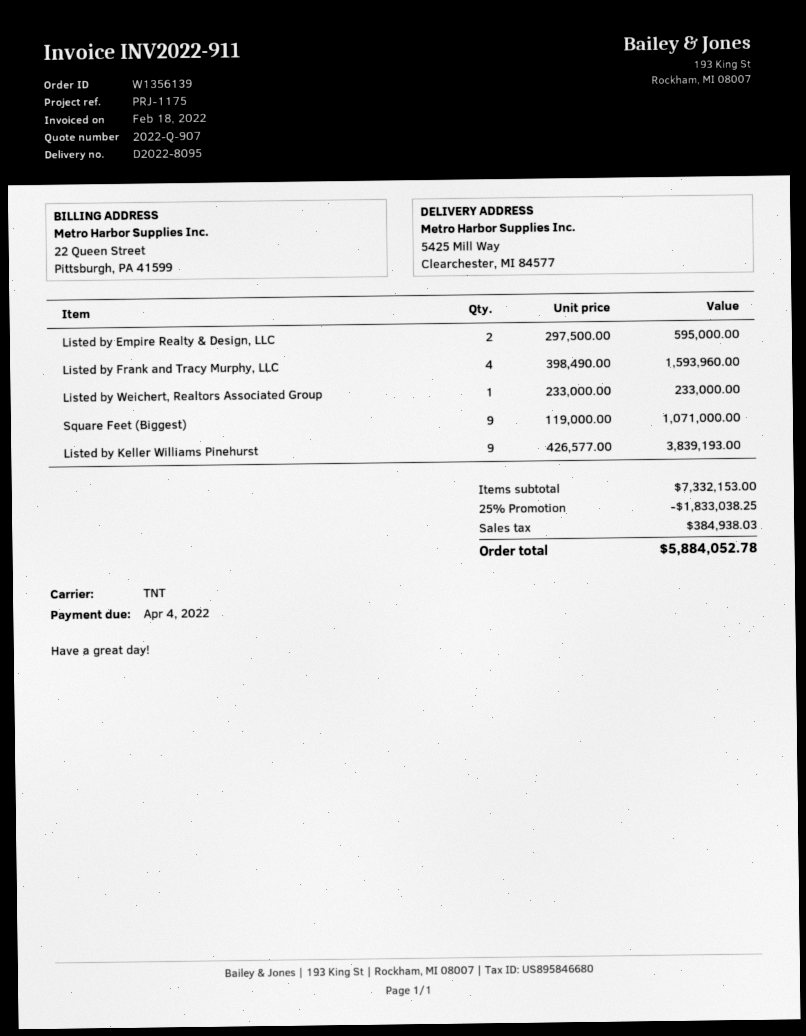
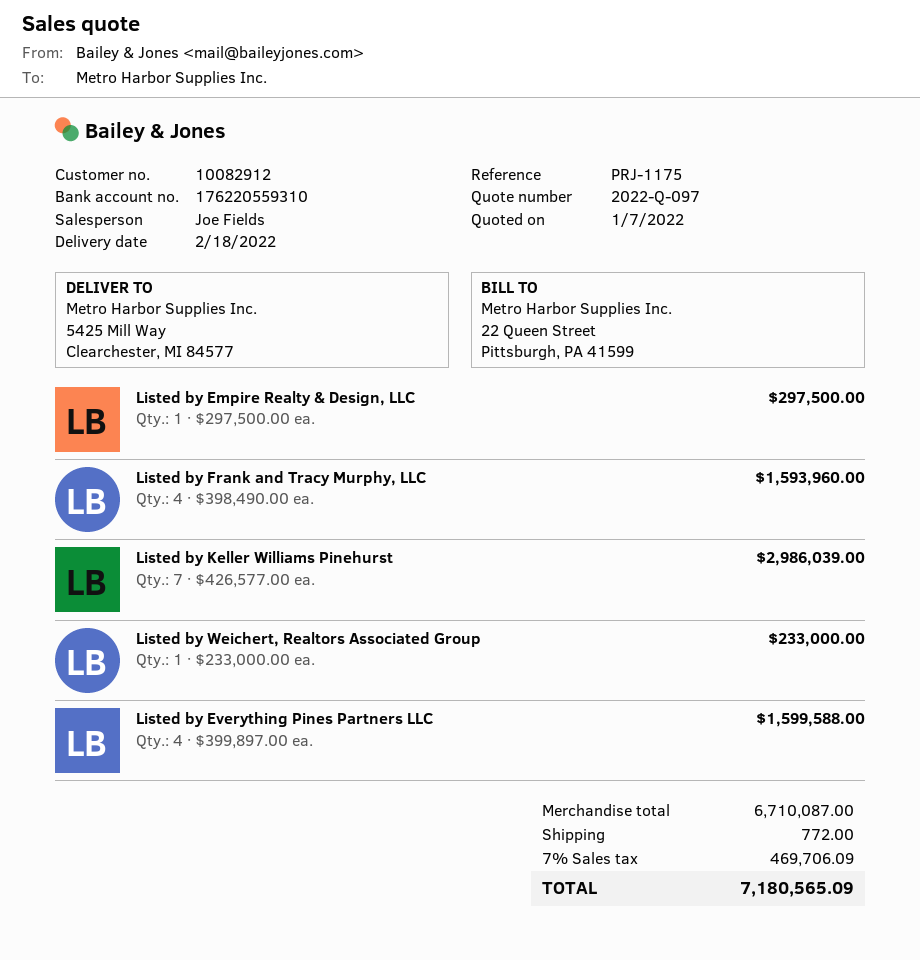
quote number: 2022-Q-907 -> 2022-Q-097
Listed by Empire Realty & Design, LLC: 2 x 297500.00 = 595000.00 -> 1 x 297500.00 = 297500.00
Square Feet (Biggest): 9 x 119000.00 = 1071000.00 -> none
Listed by Keller Williams Pinehurst: 9 x 426577.00 = 3839193.00 -> 7 x 426577.00 = 2986039.00
Listed by Everything Pines Partners LLC: none -> 4 x 399897.00 = 1599588.00
subtotal: 7332153.00 -> 6710087.00
discount: 25% = 1833038.25 -> none
shipping: none -> 772.00
tax: 384938.03 -> 469706.09
total: 5884052.78 -> 7180565.09

